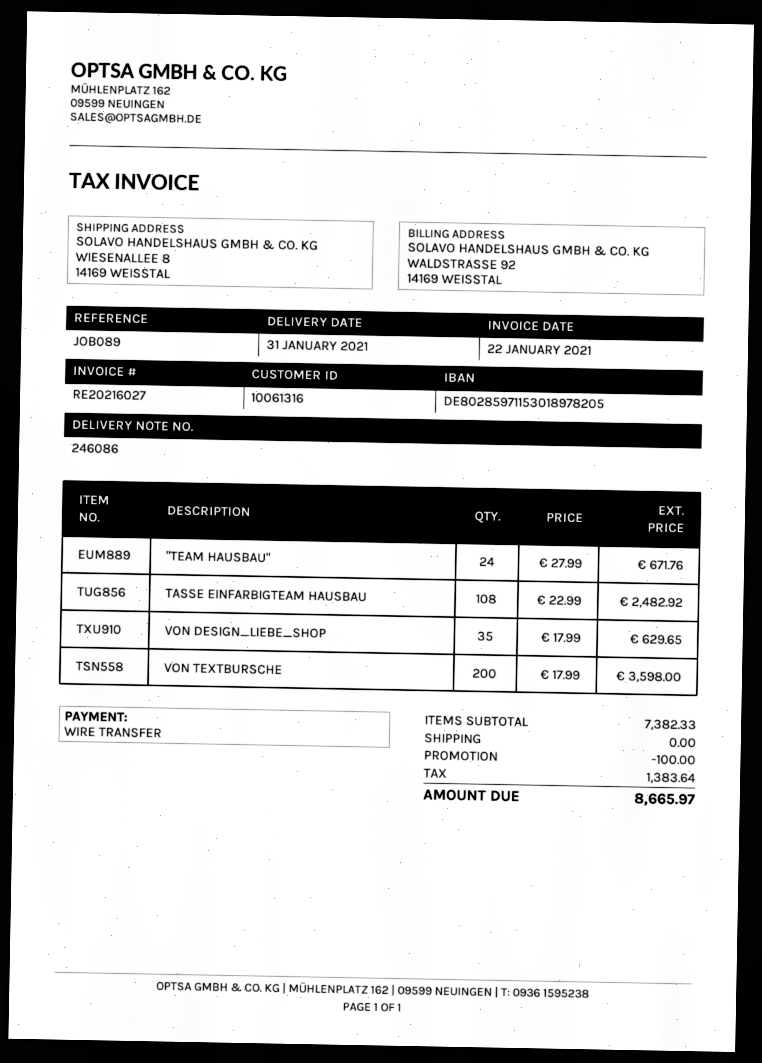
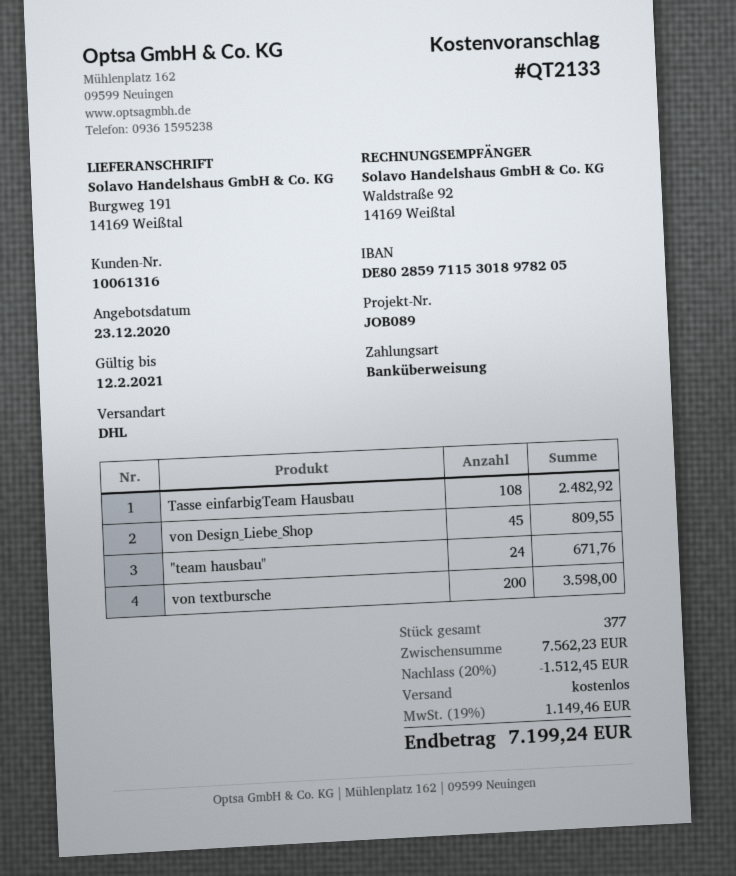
ship to: WIESENALLEE 8, 14169 WEISSTAL -> Burgweg 191, 14169 Weißtal
VON DESIGN_LIEBE_SHOP: 35 for 629.65 -> 45 for 809.55
subtotal: 7382.33 -> 7562.23
discount: 100.00 -> 1512.45
tax: 1383.64 -> 1149.46
total: 8665.97 -> 7199.24

